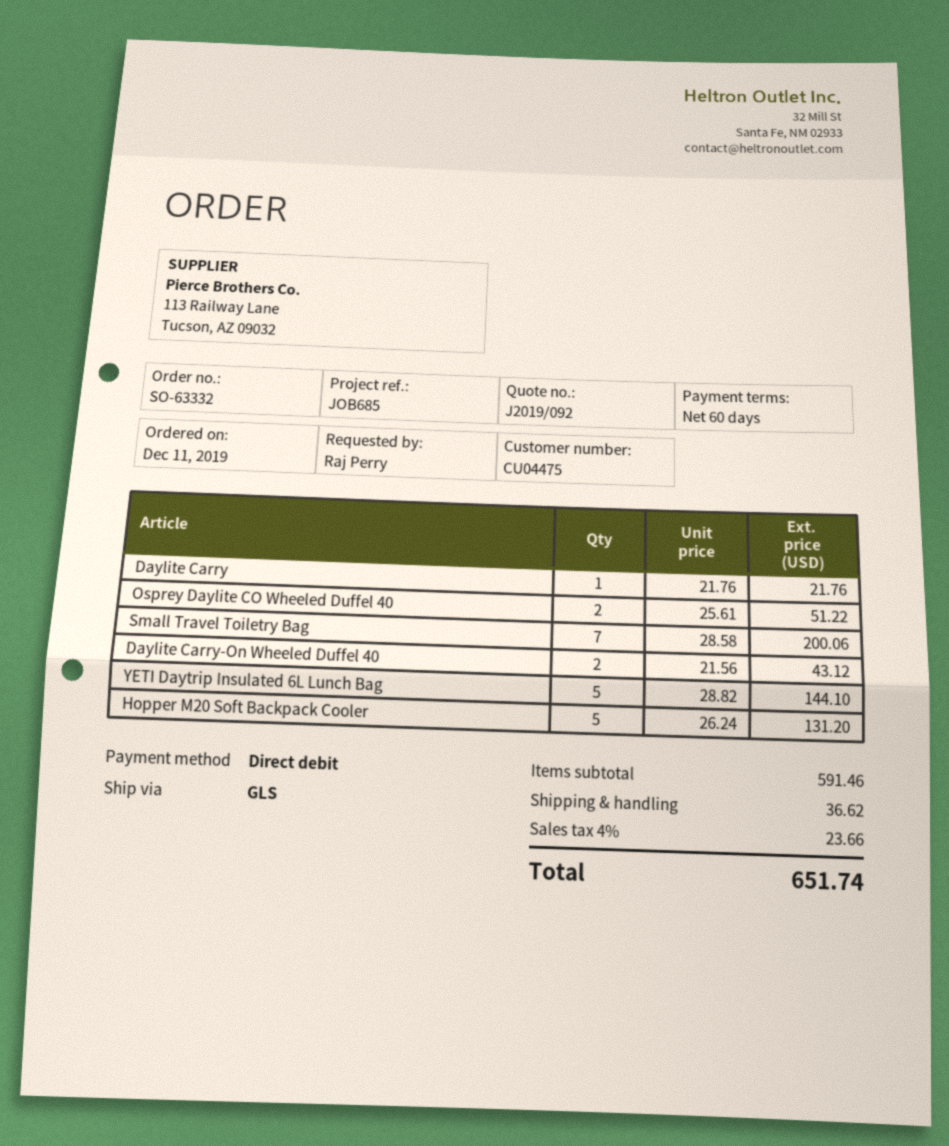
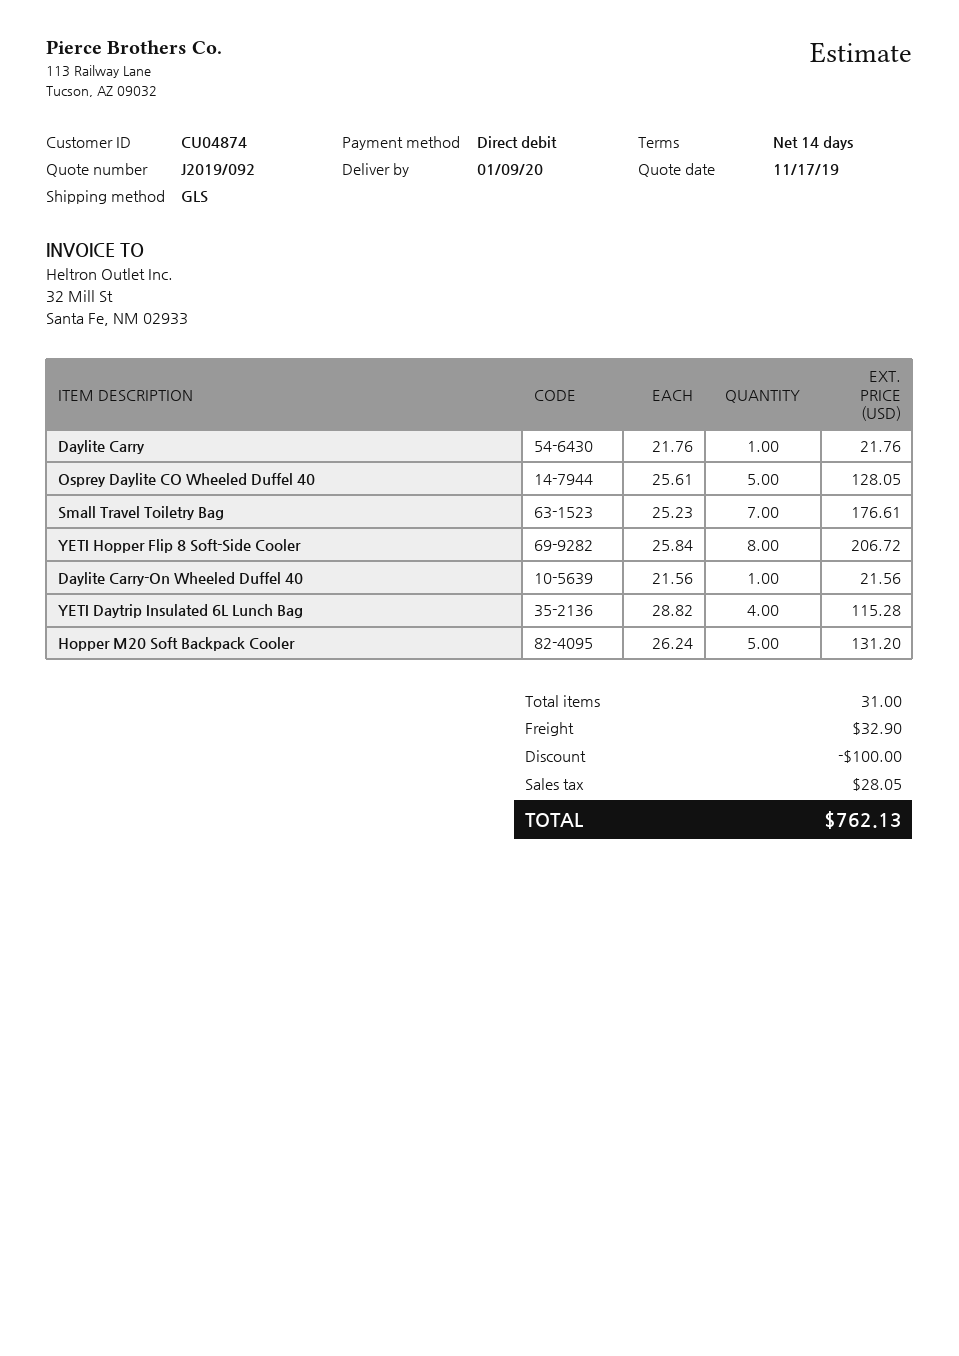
payment terms: 60 days -> 14 days
customer number: CU04475 -> CU04874
Osprey Daylite CO Wheeled Duffel 40: 2 x 25.61 = 51.22 -> 5 x 25.61 = 128.05
Small Travel Toiletry Bag: 7 x 28.58 = 200.06 -> 7 x 25.23 = 176.61
Daylite Carry-On Wheeled Duffel 40: 2 x 21.56 = 43.12 -> 1 x 21.56 = 21.56
YETI Daytrip Insulated 6L Lunch Bag: 5 x 28.82 = 144.10 -> 4 x 28.82 = 115.28
YETI Hopper Flip 8 Soft-Side Cooler: none -> 8 x 25.84 = 206.72
discount: none -> 100.00
shipping: 36.62 -> 32.90
tax: 23.66 -> 28.05
total: 651.74 -> 762.13

